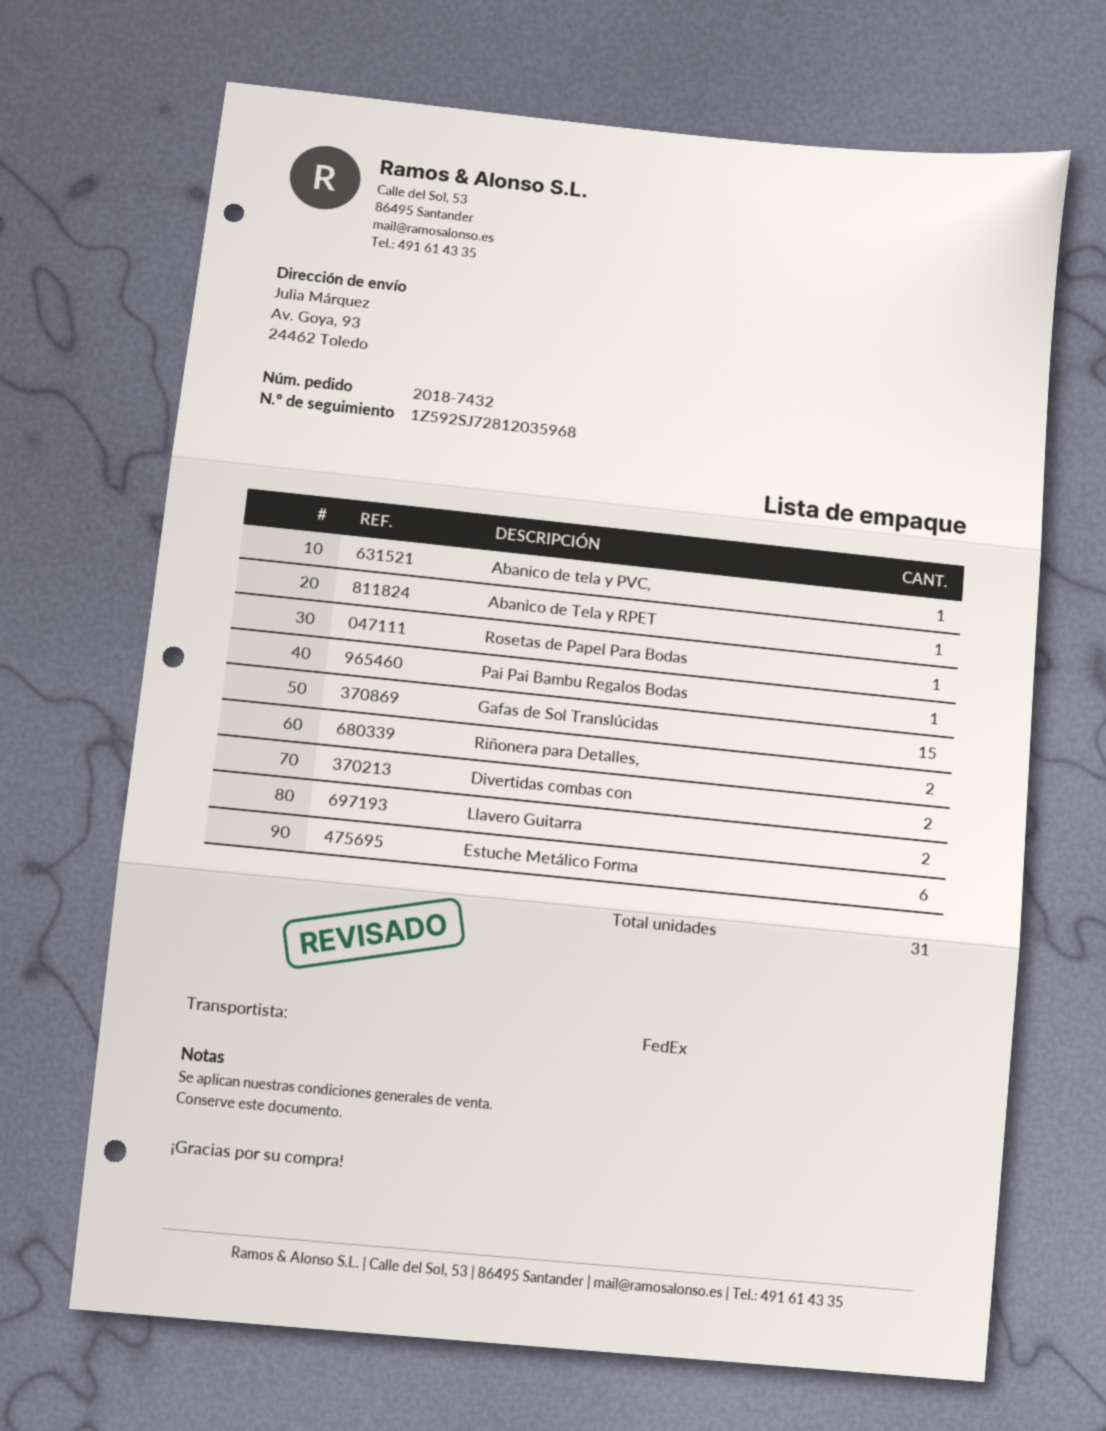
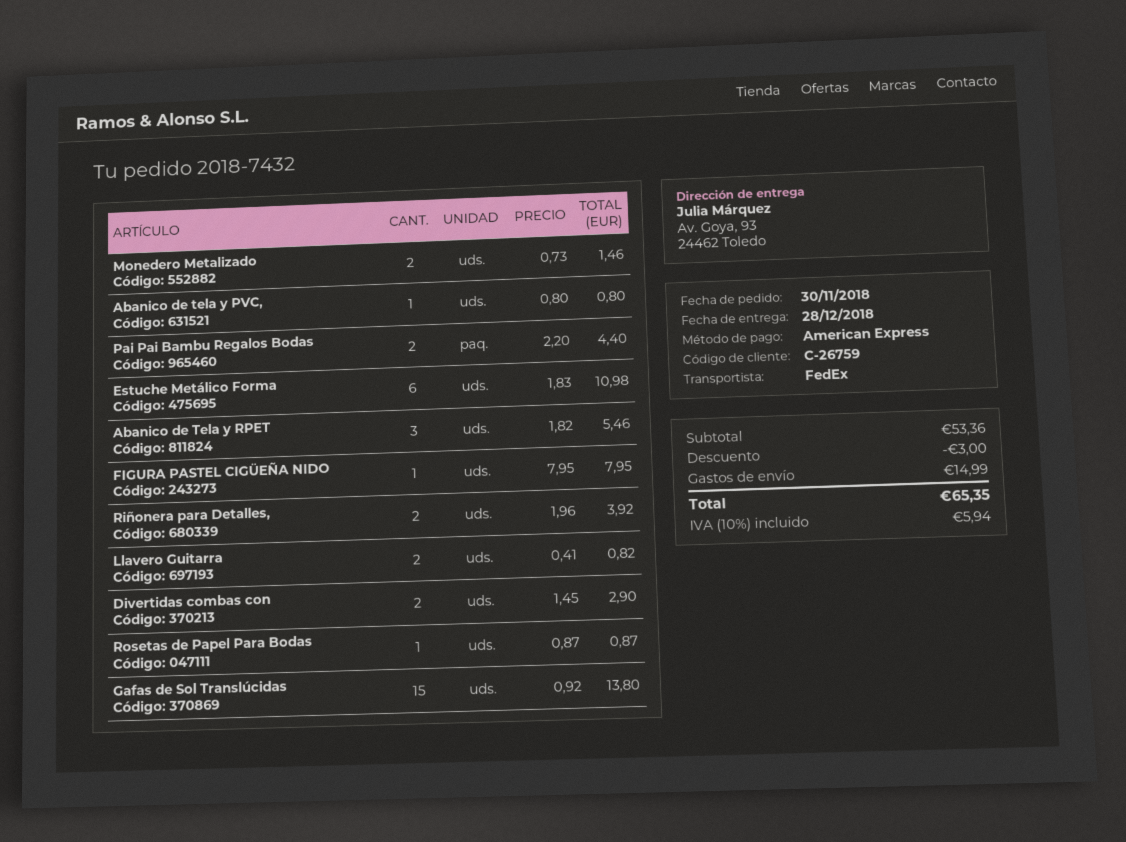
Abanico de Tela y RPET: 1 -> 3
Pai Pai Bambu Regalos Bodas: 1 -> 2
Monedero Metalizado: none -> 2
FIGURA PASTEL CIGÜEÑA NIDO: none -> 1

